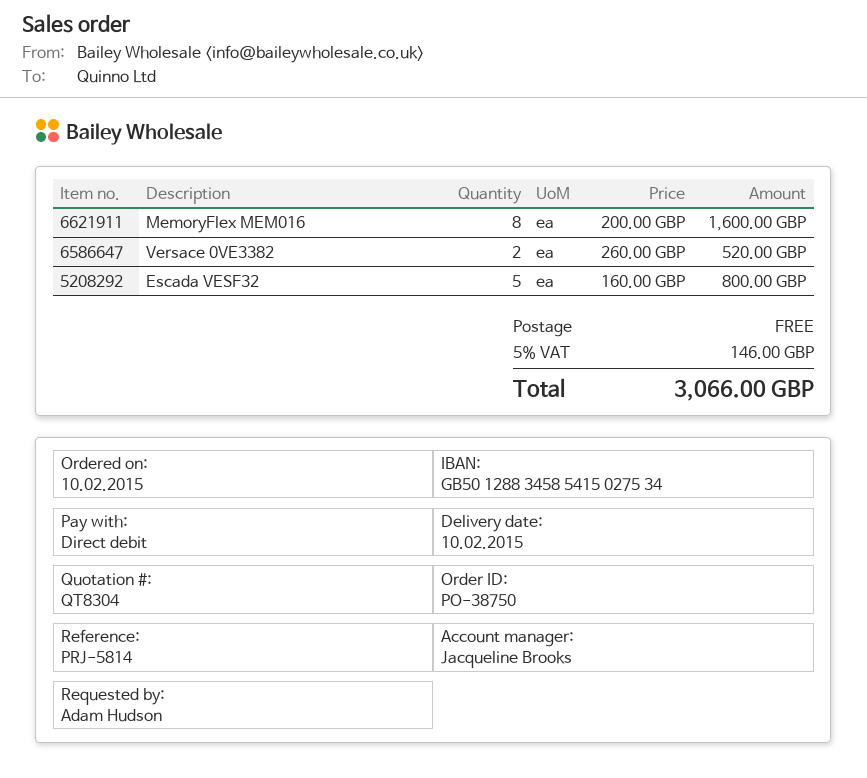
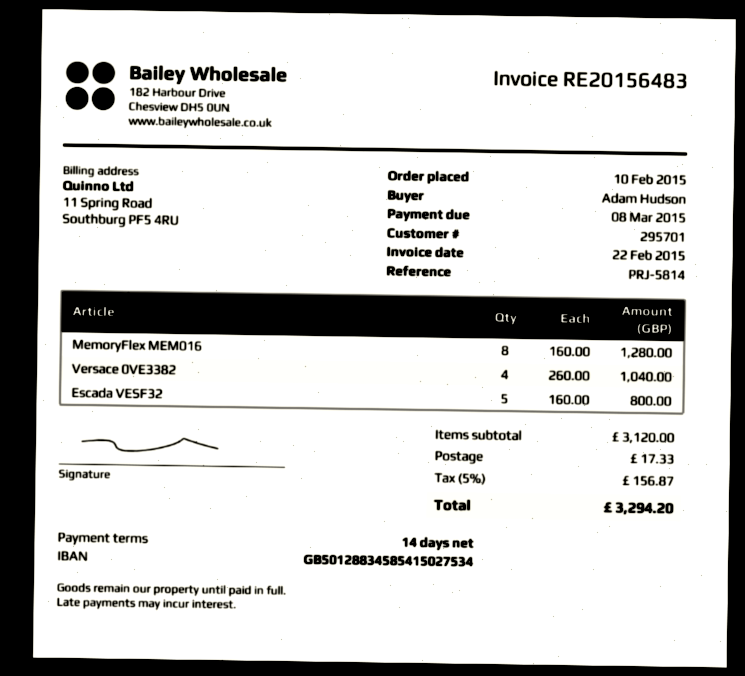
MemoryFlex MEM016: 8 x 200.00 = 1600.00 -> 8 x 160.00 = 1280.00
Versace 0VE3382: 2 x 260.00 = 520.00 -> 4 x 260.00 = 1040.00
shipping: 0.00 -> 17.33
tax: 5% = 146.00 -> 5% = 156.87
total: 3066.00 -> 3294.20

